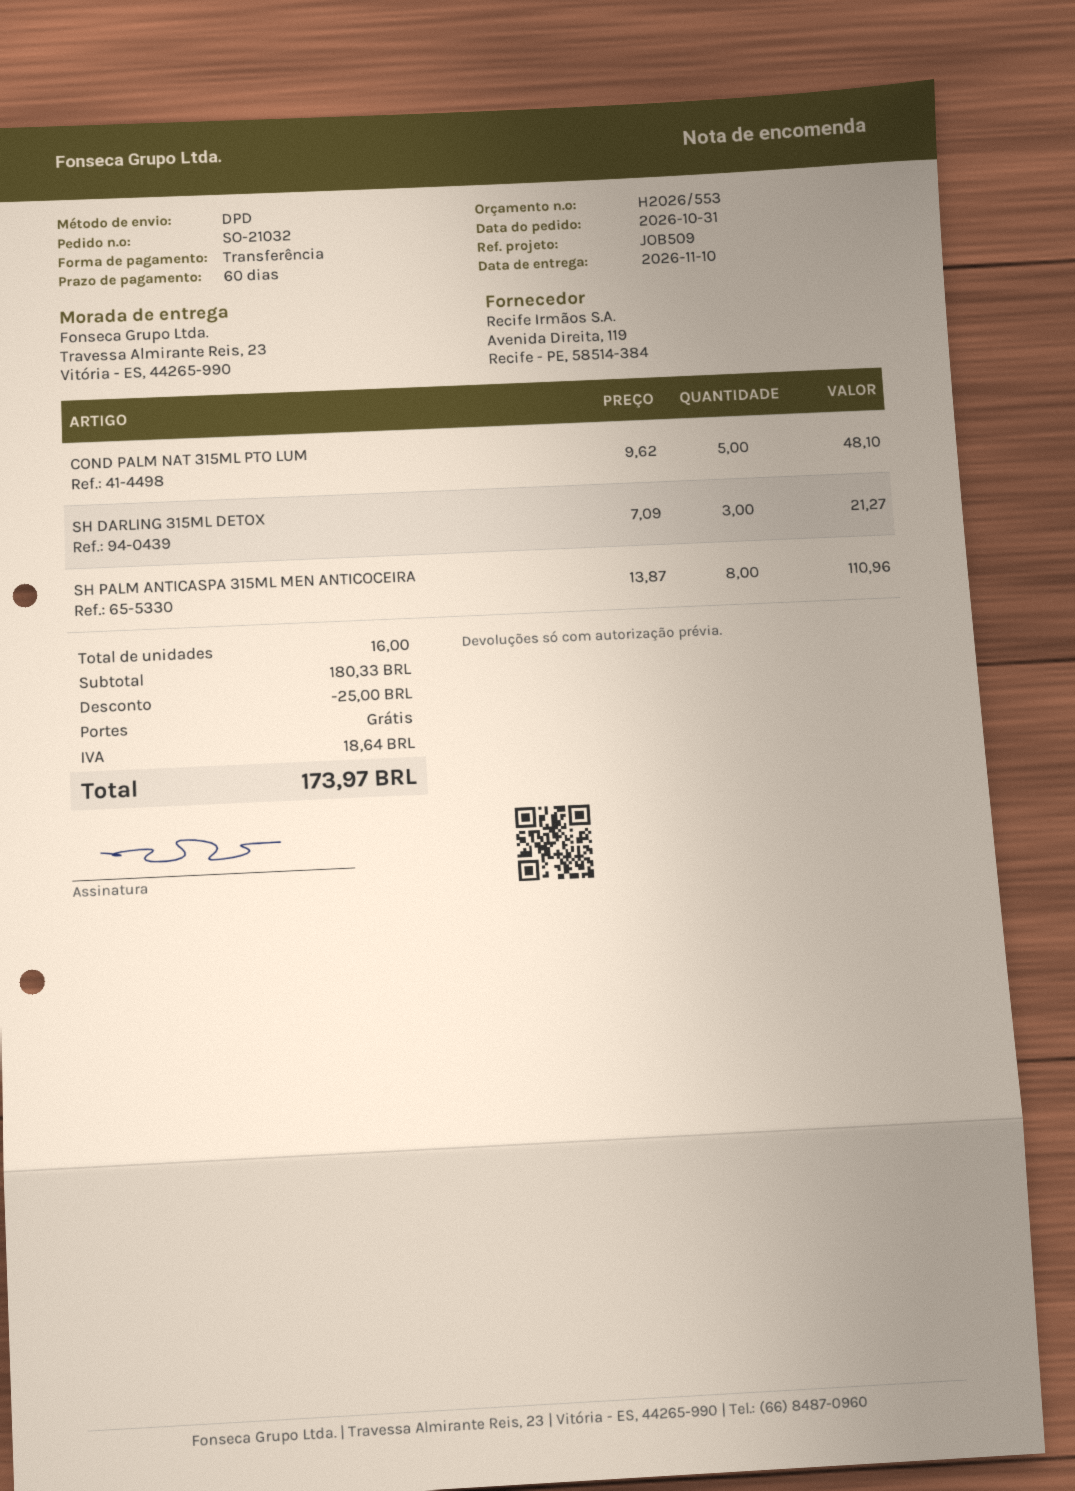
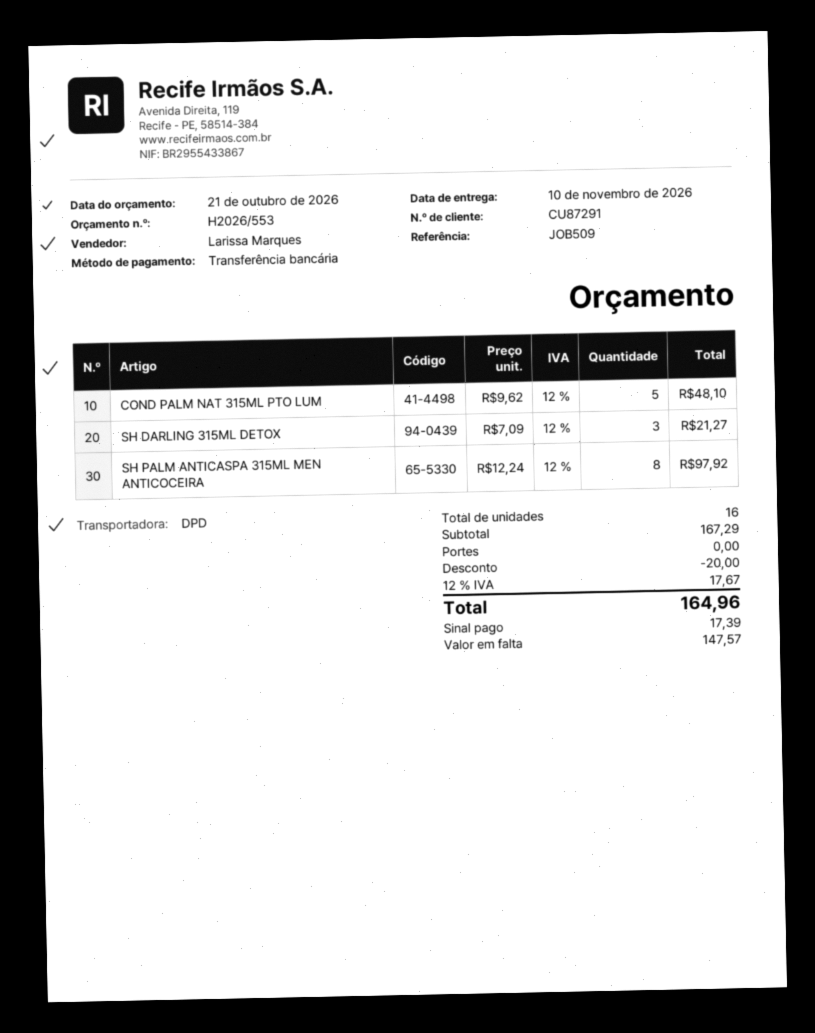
SH PALM ANTICASPA 315ML MEN ANTICOCEIRA: 8 x 13.87 = 110.96 -> 8 x 12.24 = 97.92
subtotal: 180.33 -> 167.29
discount: 25.00 -> 20.00
tax: 18.64 -> 17.67
total: 173.97 -> 164.96

